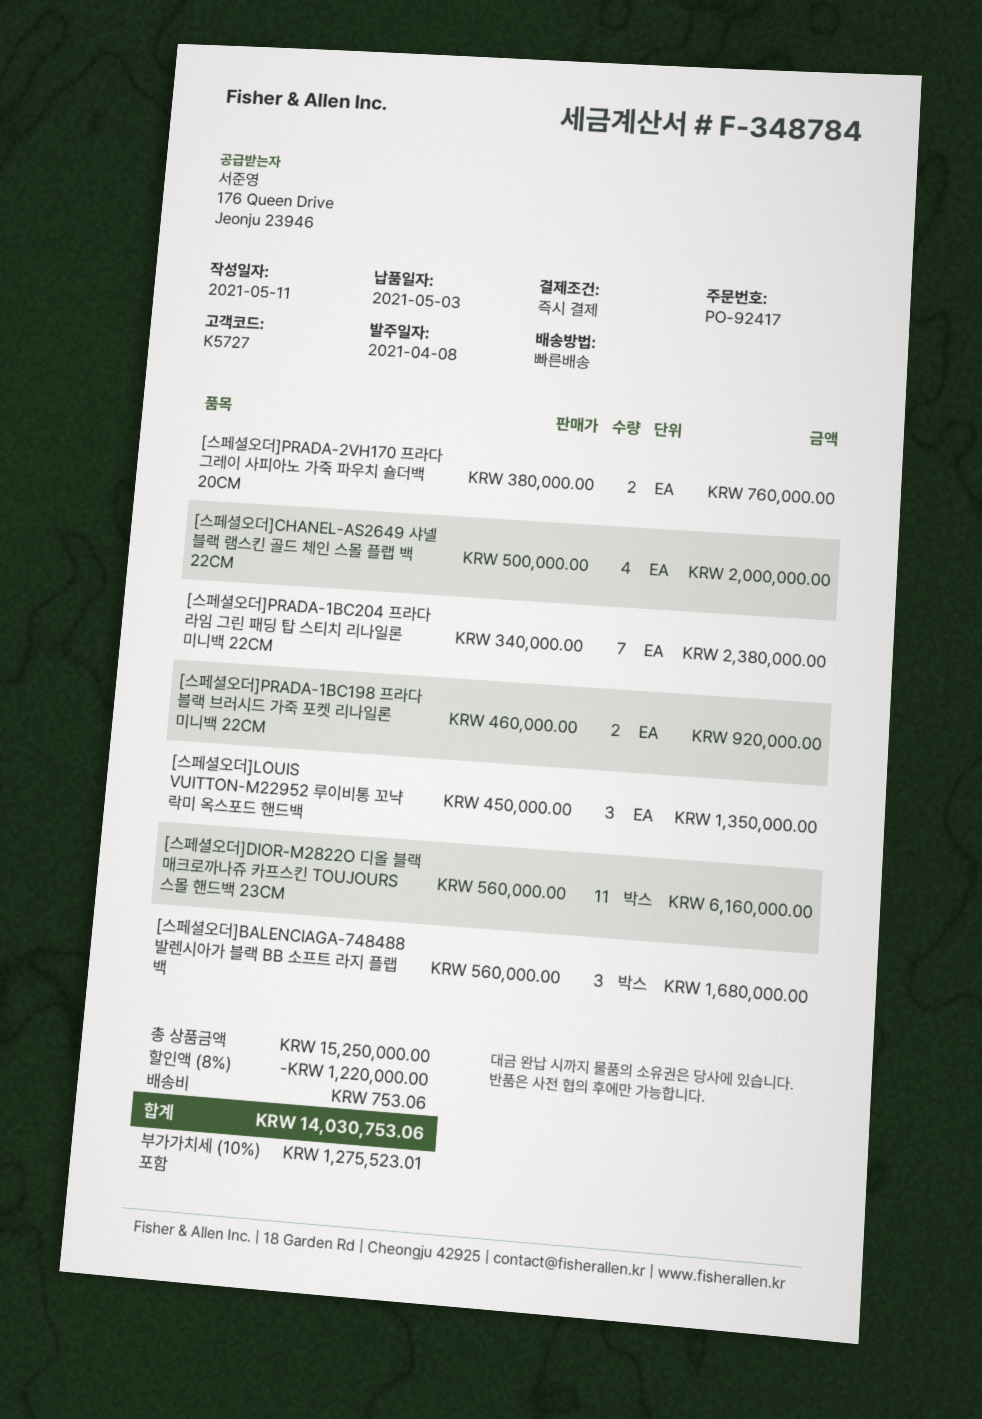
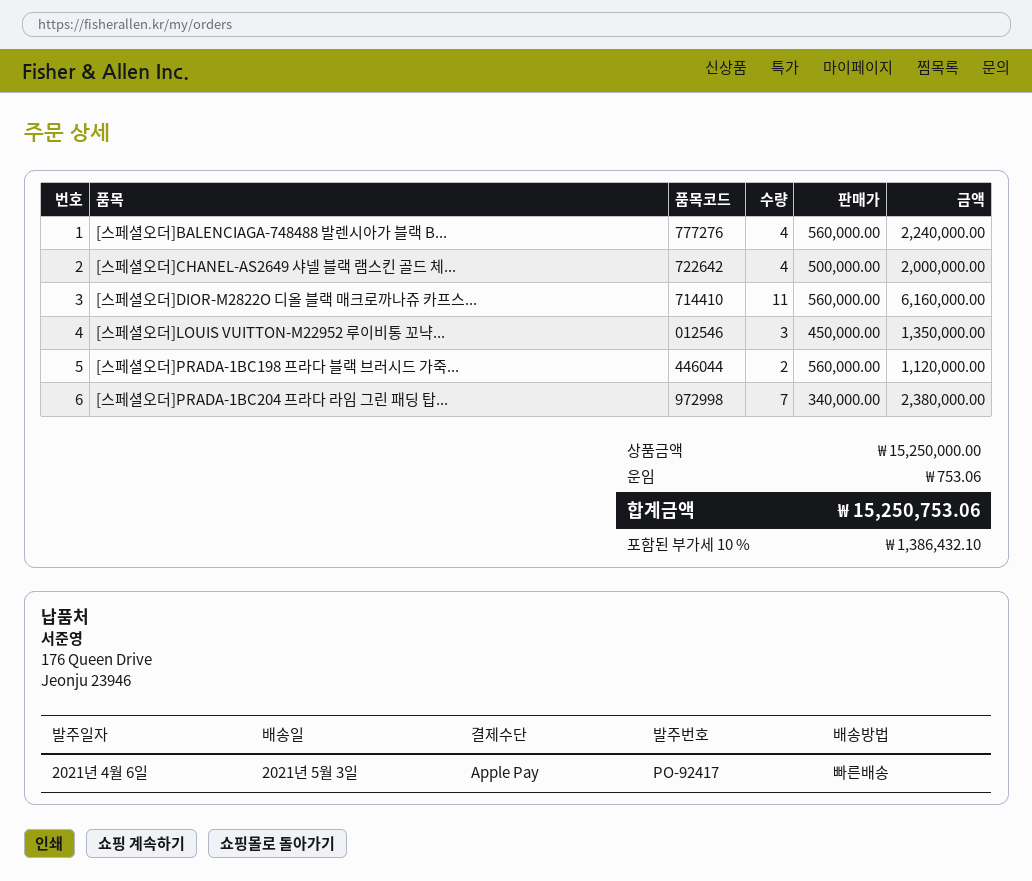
order date: 2021-04-08 -> 2021-04-06
[스페셜오더]PRADA-2VH170 프라다 그레이 사피아노 가죽 파우치 숄더백 20CM: 2 x 380000.00 = 760000.00 -> none
[스페셜오더]PRADA-1BC198 프라다 블랙 브러시드 가죽 포켓 리나일론 미니백 22CM: 2 x 460000.00 = 920000.00 -> 2 x 560000.00 = 1120000.00
[스페셜오더]BALENCIAGA-748488 발렌시아가 블랙 BB 소프트 라지 플랩 백: 3 x 560000.00 = 1680000.00 -> 4 x 560000.00 = 2240000.00
discount: 8% = 1220000.00 -> none
tax: 10% = 1275523.01 -> 10% = 1386432.10
total: 14030753.06 -> 15250753.06

